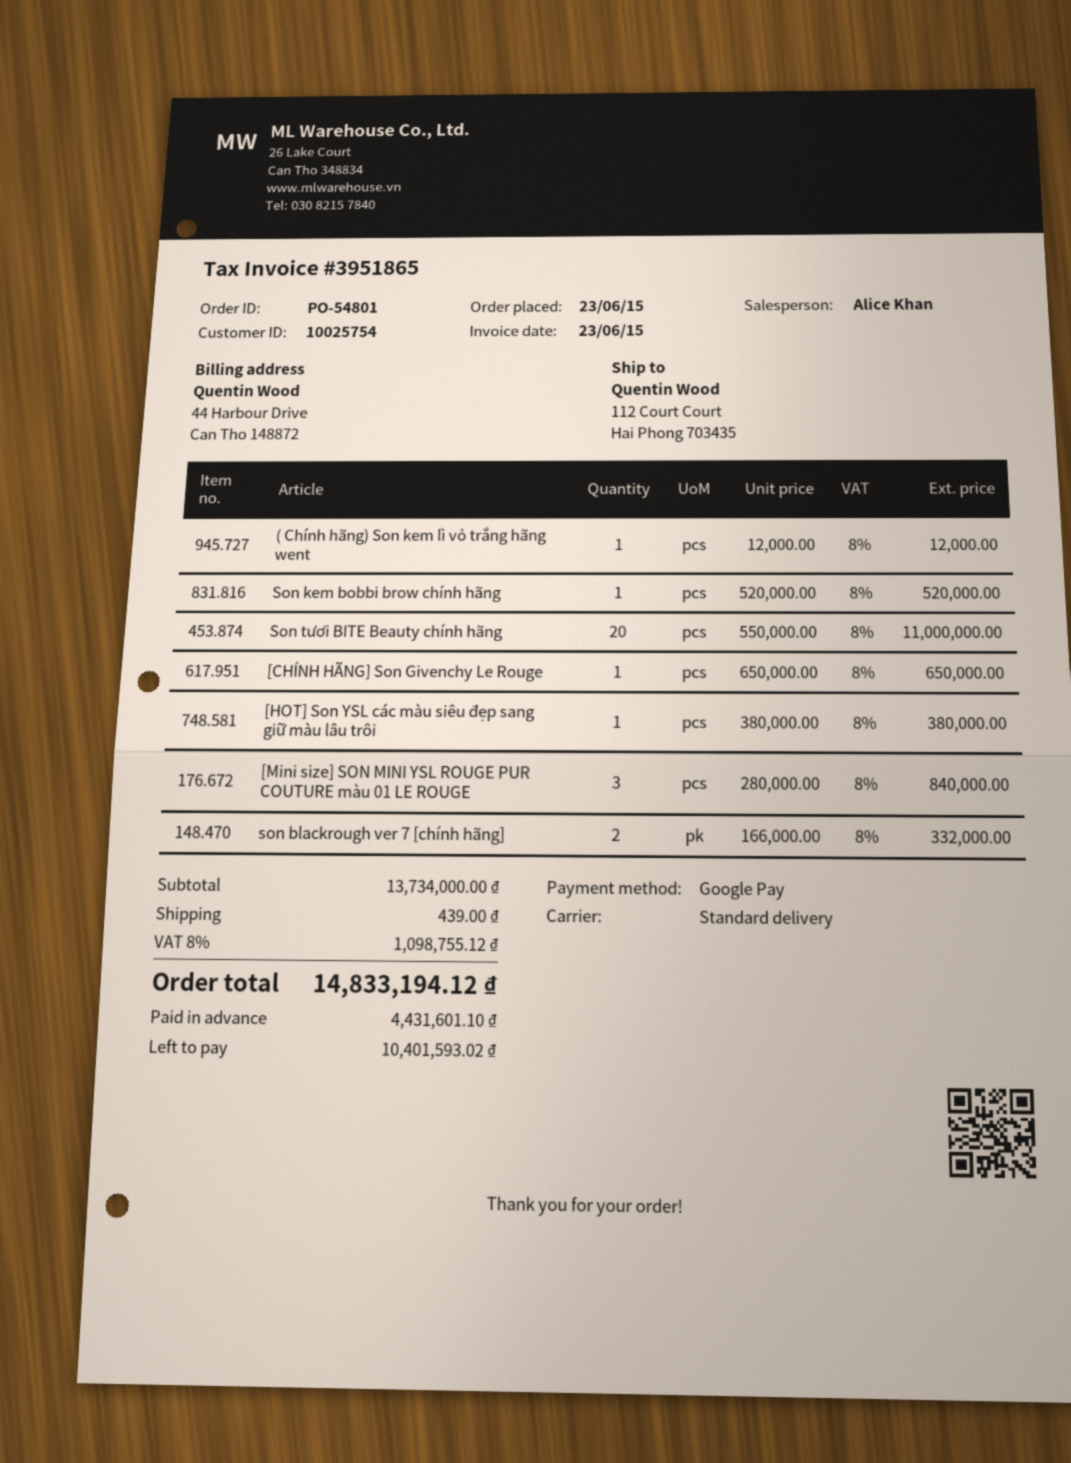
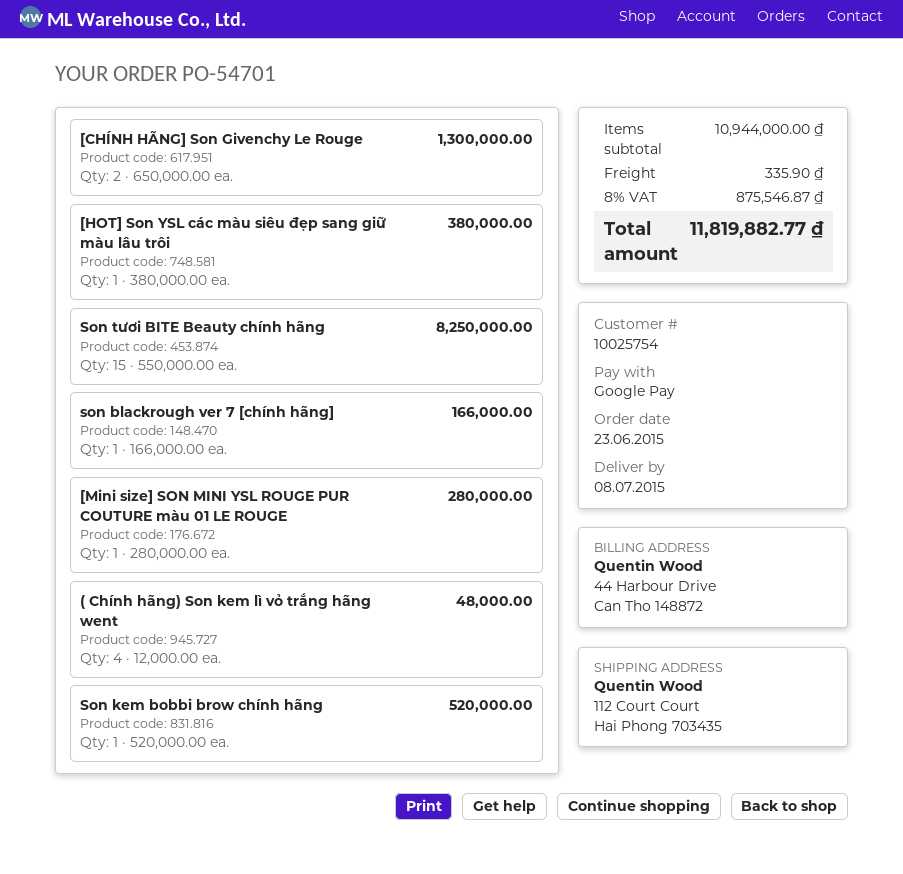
order number: PO-54801 -> PO-54701
( Chính hãng) Son kem lì vỏ trắng hãng went: 1 x 12000.00 = 12000.00 -> 4 x 12000.00 = 48000.00
Son tươi BITE Beauty chính hãng: 20 x 550000.00 = 11000000.00 -> 15 x 550000.00 = 8250000.00
[CHÍNH HÃNG] Son Givenchy Le Rouge: 1 x 650000.00 = 650000.00 -> 2 x 650000.00 = 1300000.00
[Mini size] SON MINI YSL ROUGE PUR COUTURE màu 01 LE ROUGE: 3 x 280000.00 = 840000.00 -> 1 x 280000.00 = 280000.00
son blackrough ver 7 [chính hãng]: 2 x 166000.00 = 332000.00 -> 1 x 166000.00 = 166000.00
subtotal: 13734000.00 -> 10944000.00
shipping: 439.00 -> 335.90
tax: 8% = 1098755.12 -> 8% = 875546.87
total: 14833194.12 -> 11819882.77

